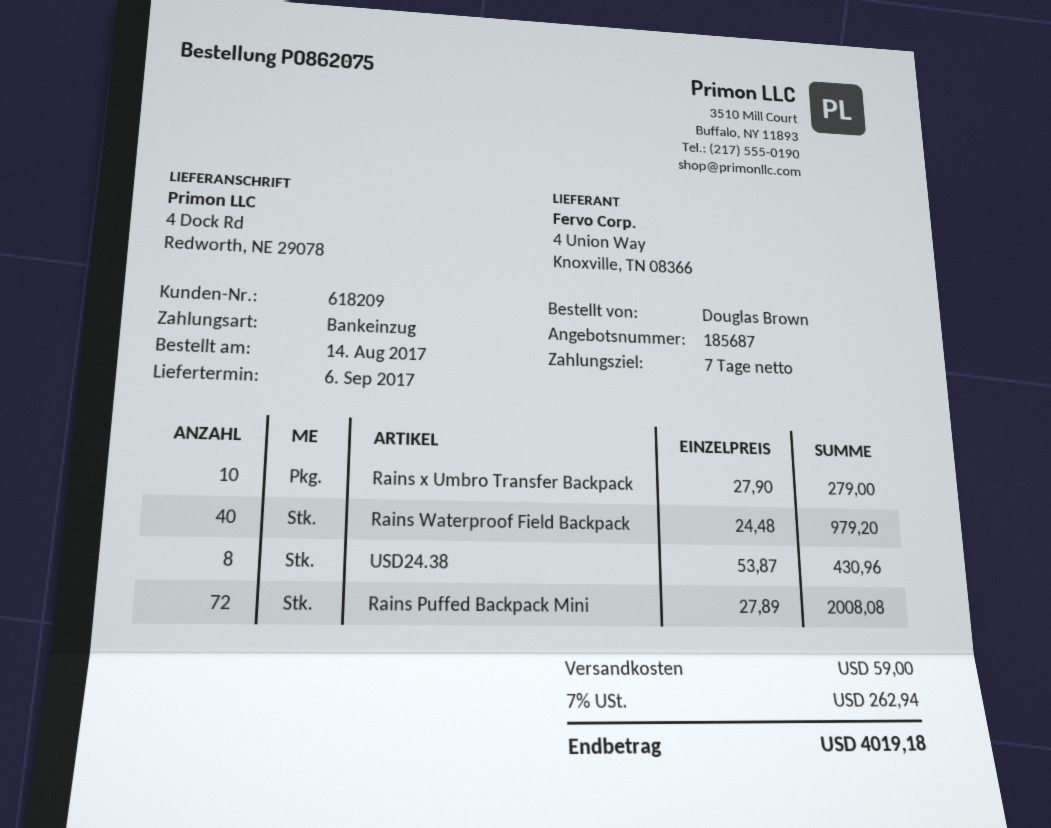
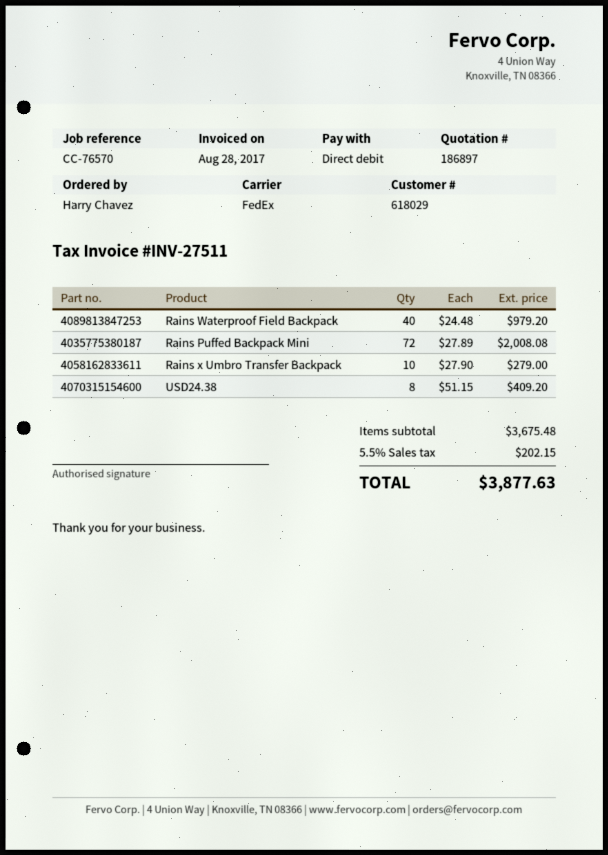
quote number: 185687 -> 186897
customer number: 618209 -> 618029
ordered by: Douglas Brown -> Harry Chavez
USD24.38: 8 x 53.87 = 430.96 -> 8 x 51.15 = 409.20
shipping: 59.00 -> none
tax: 7% = 262.94 -> 5.5% = 202.15
total: 4019.18 -> 3877.63

